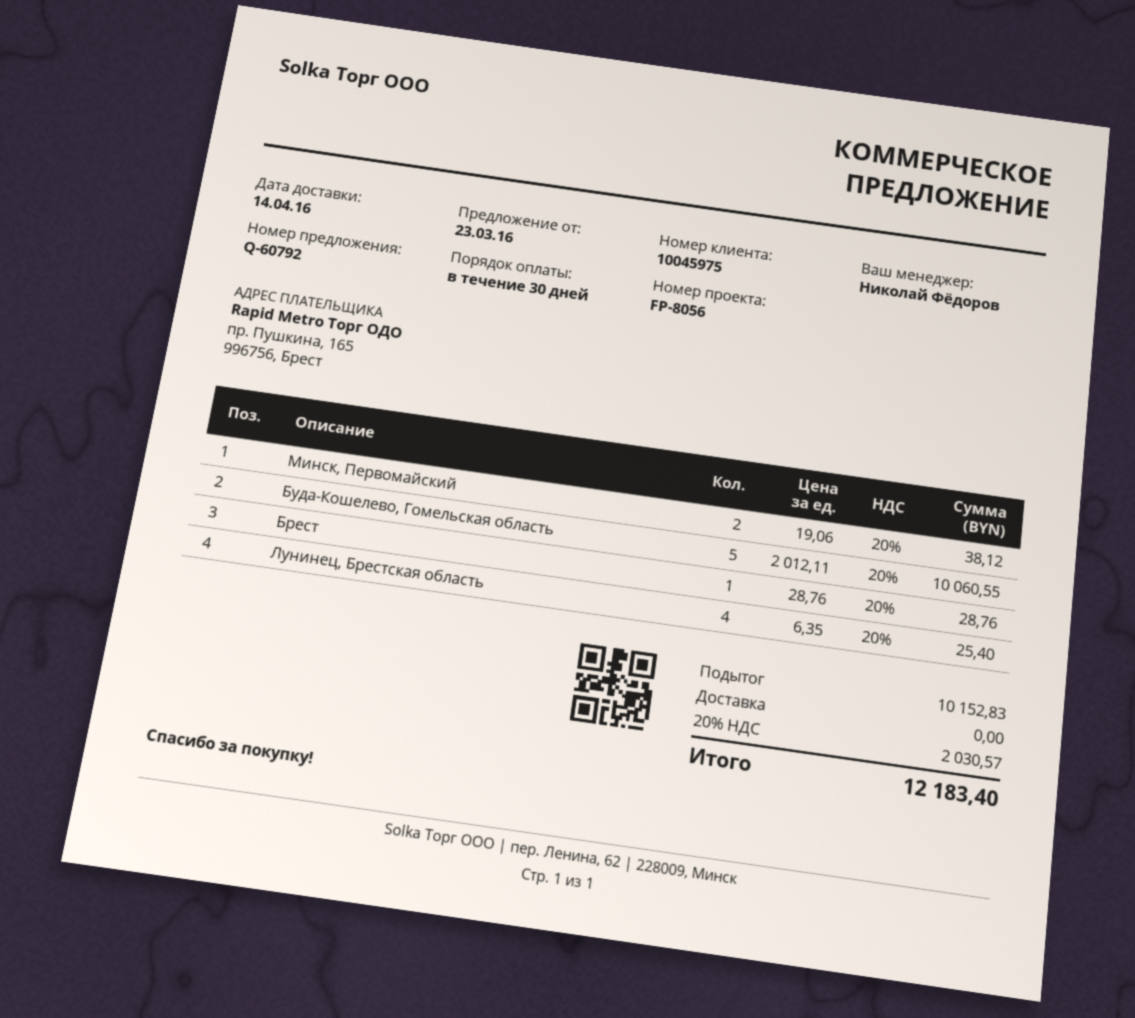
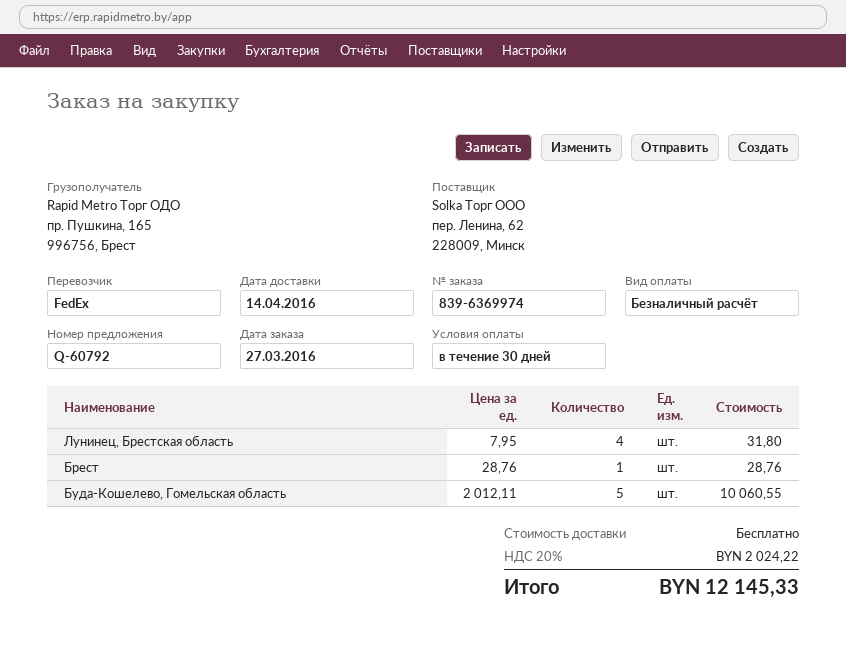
Минск, Первомайский: 2 x 19.06 = 38.12 -> none
Лунинец, Брестская область: 4 x 6.35 = 25.40 -> 4 x 7.95 = 31.80
tax: 20% = 2030.57 -> 20% = 2024.22
total: 12183.40 -> 12145.33

